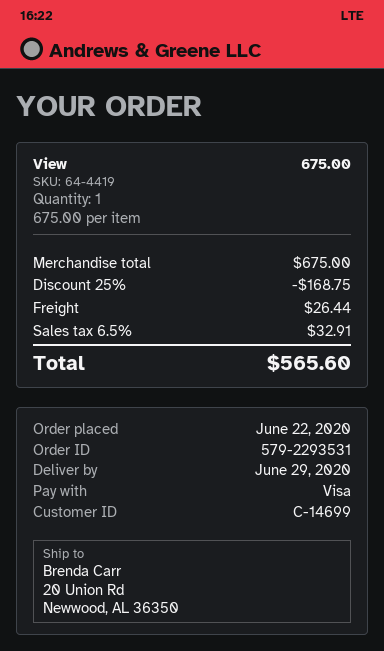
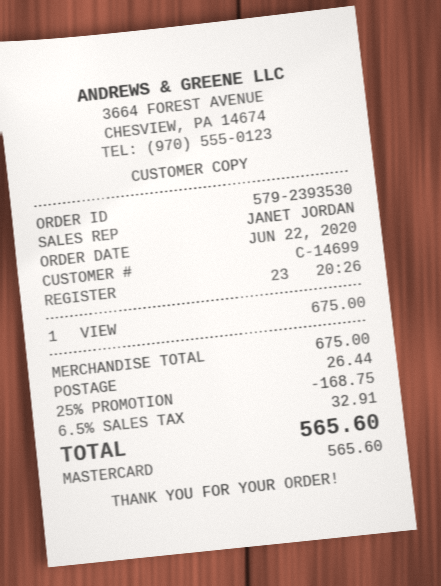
order number: 579-2293531 -> 579-2393530
payment method: Visa -> Mastercard

